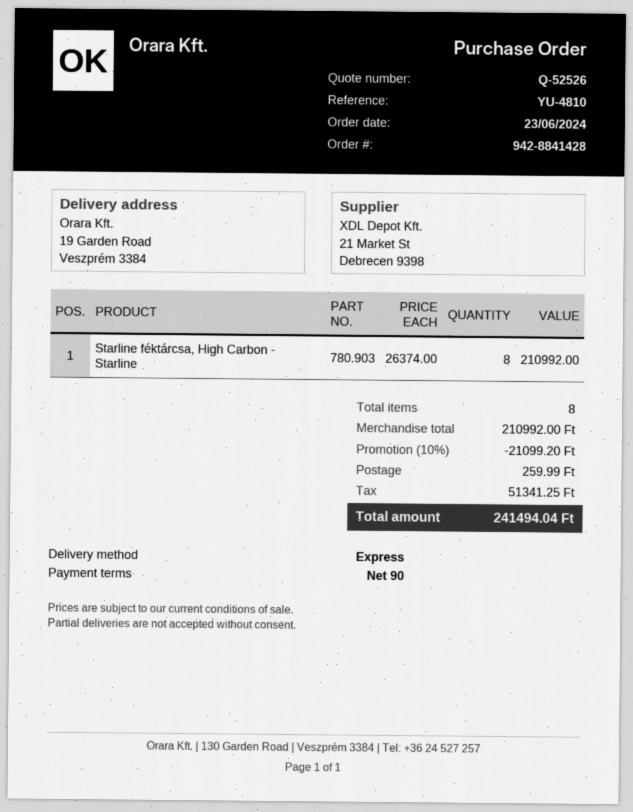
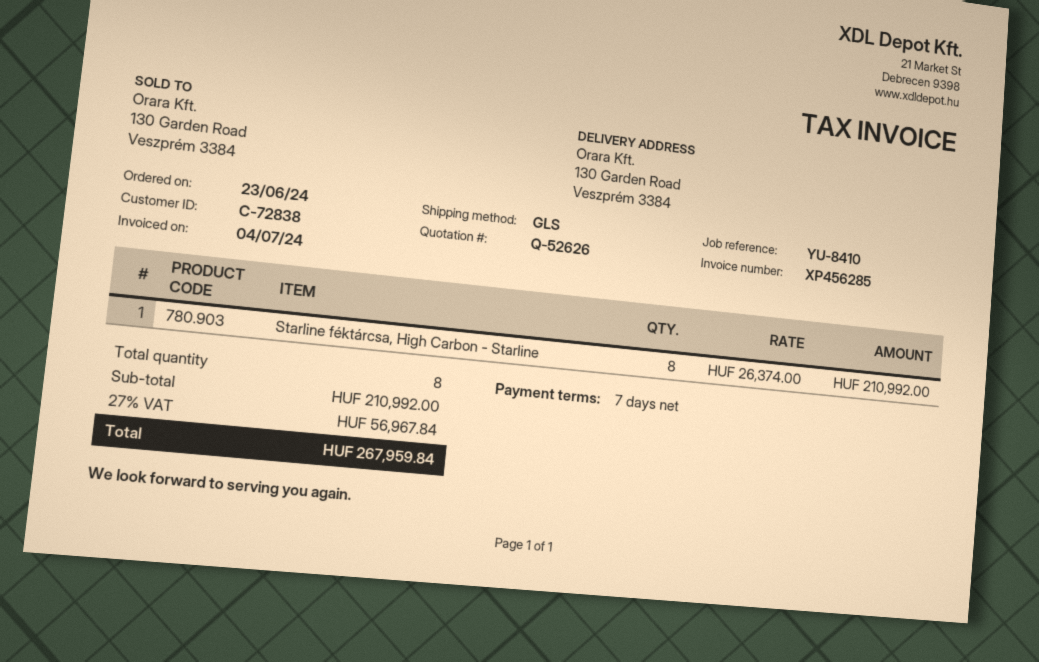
quote number: Q-52526 -> Q-52626
payment terms: 90 days -> 7 days
reference: YU-4810 -> YU-8410
shipping method: express -> GLS
ship to: 19 Garden Road, Veszprém 3384 -> 130 Garden Road, Veszprém 3384
discount: 10% = 21099.20 -> none
shipping: 259.99 -> none
tax: 51341.25 -> 56967.84
total: 241494.04 -> 267959.84

